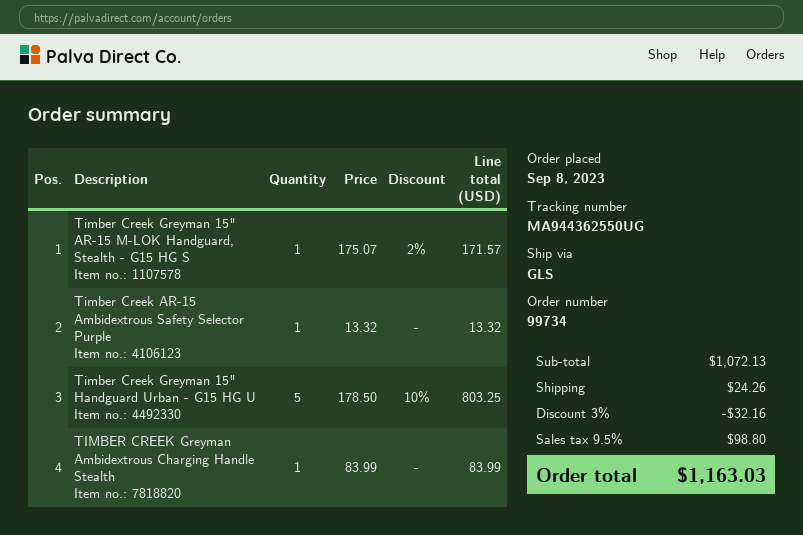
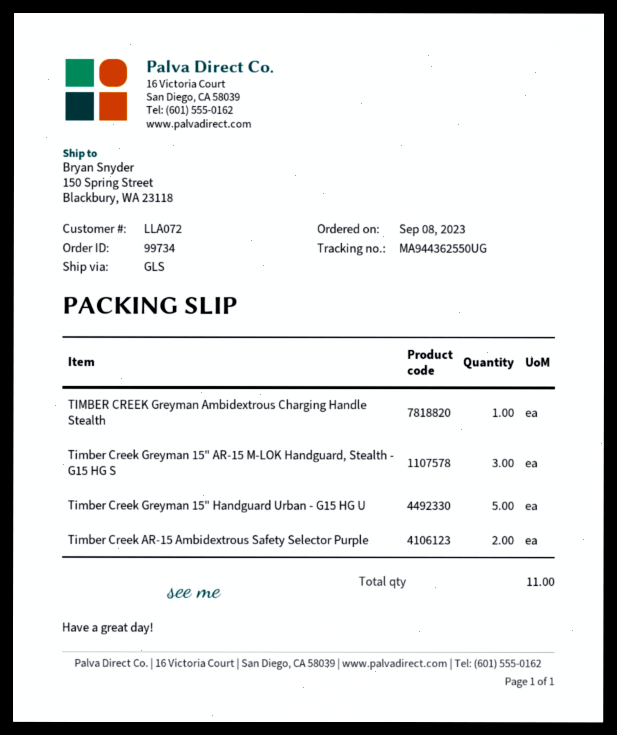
Timber Creek Greyman 15" AR-15 M-LOK Handguard, Stealth - G15 HG S: 1 -> 3
Timber Creek AR-15 Ambidextrous Safety Selector Purple: 1 -> 2

